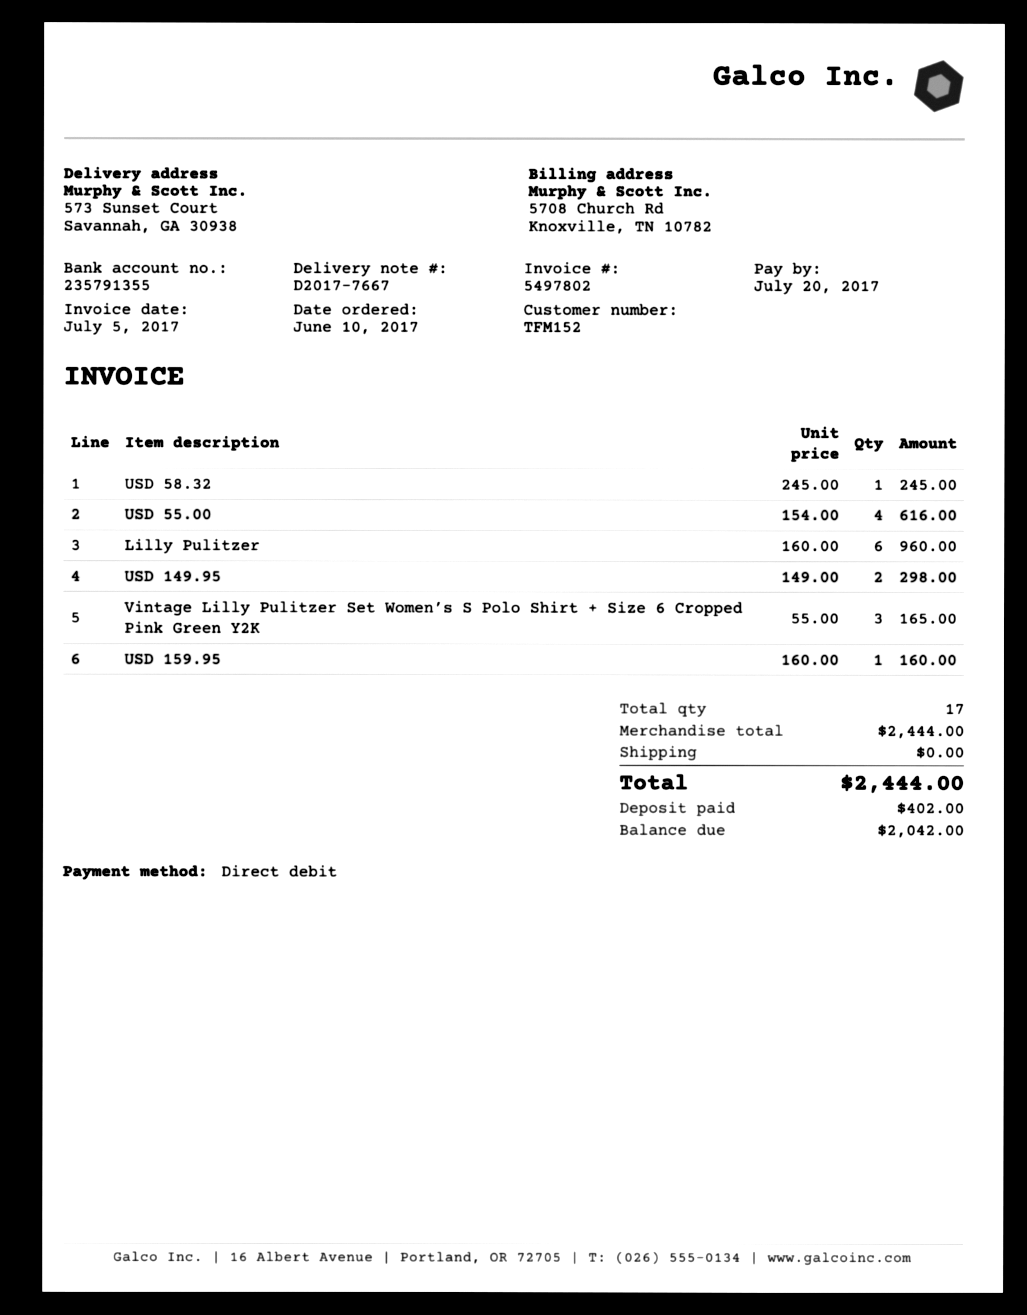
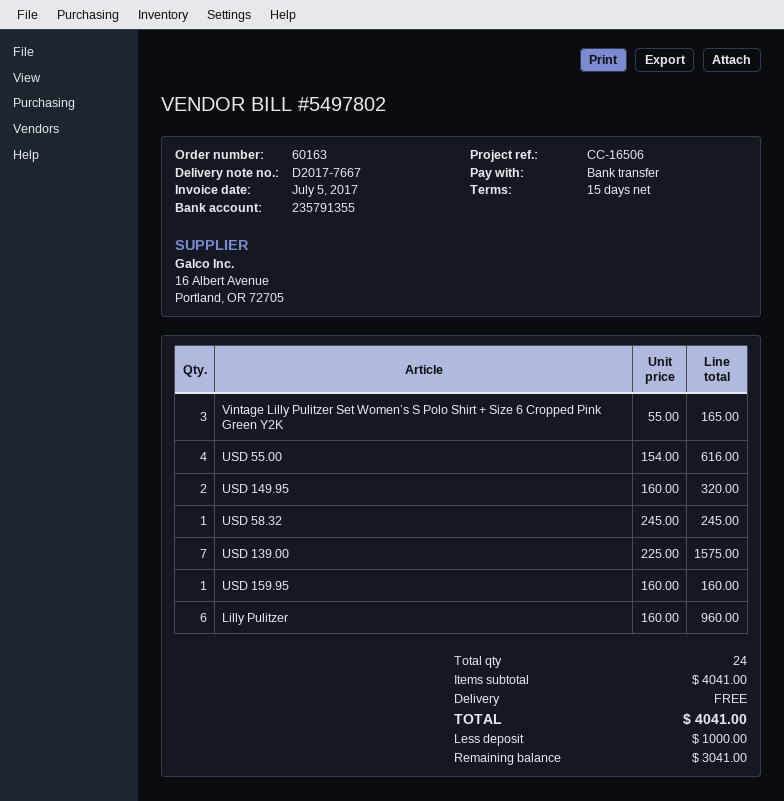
payment method: direct debit -> bank transfer
USD 149.95: 2 x 149.00 = 298.00 -> 2 x 160.00 = 320.00
USD 139.00: none -> 7 x 225.00 = 1575.00
total quantity: 17 -> 24
subtotal: 2444.00 -> 4041.00
total: 2444.00 -> 4041.00
deposit: 402.00 -> 1000.00
balance: 2042.00 -> 3041.00

